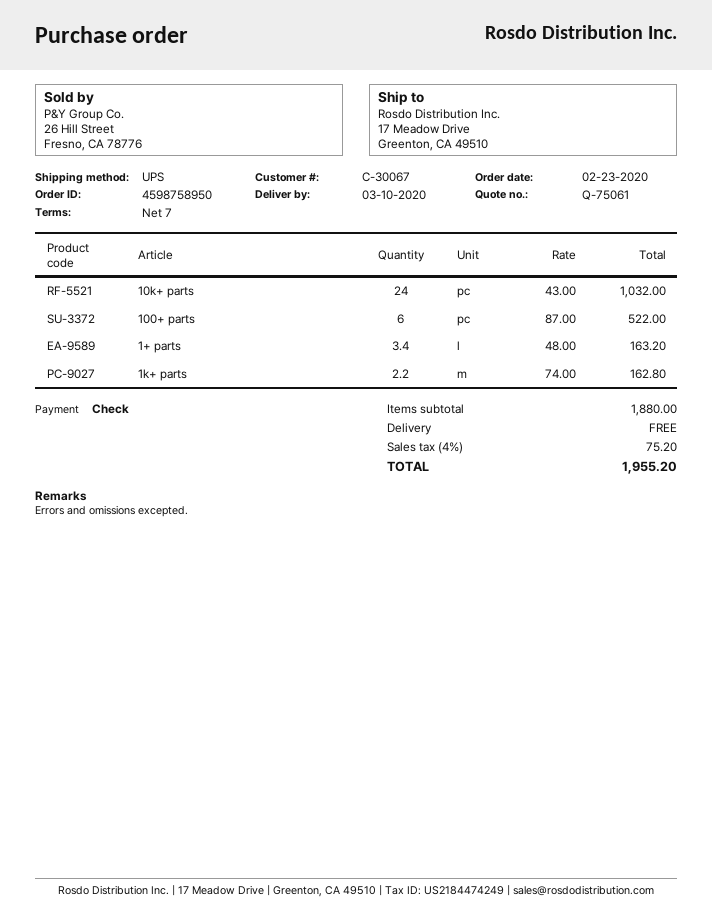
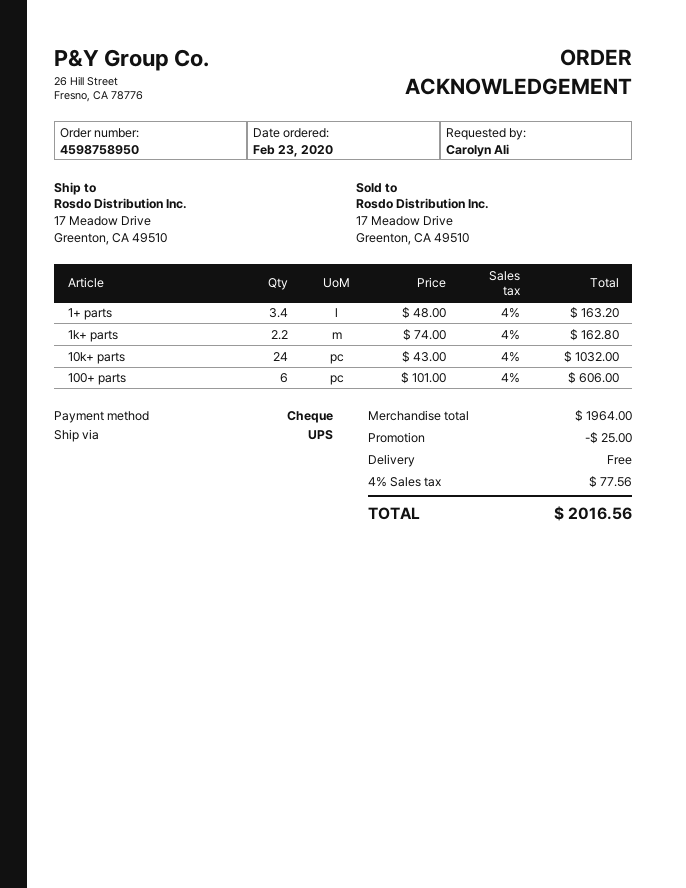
100+ parts: 6 x 87.00 = 522.00 -> 6 x 101.00 = 606.00
subtotal: 1880.00 -> 1964.00
discount: none -> 25.00
tax: 4% = 75.20 -> 4% = 77.56
total: 1955.20 -> 2016.56

